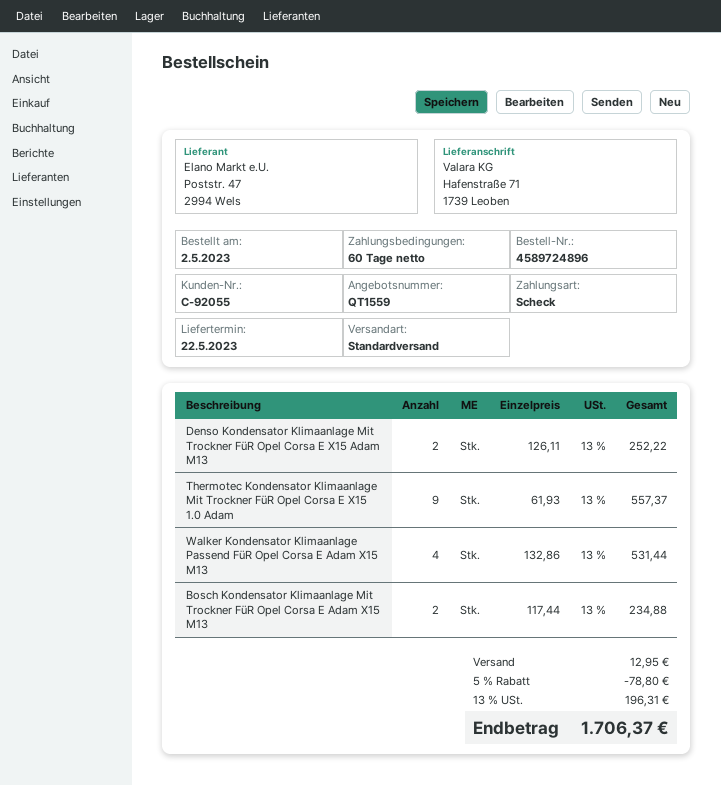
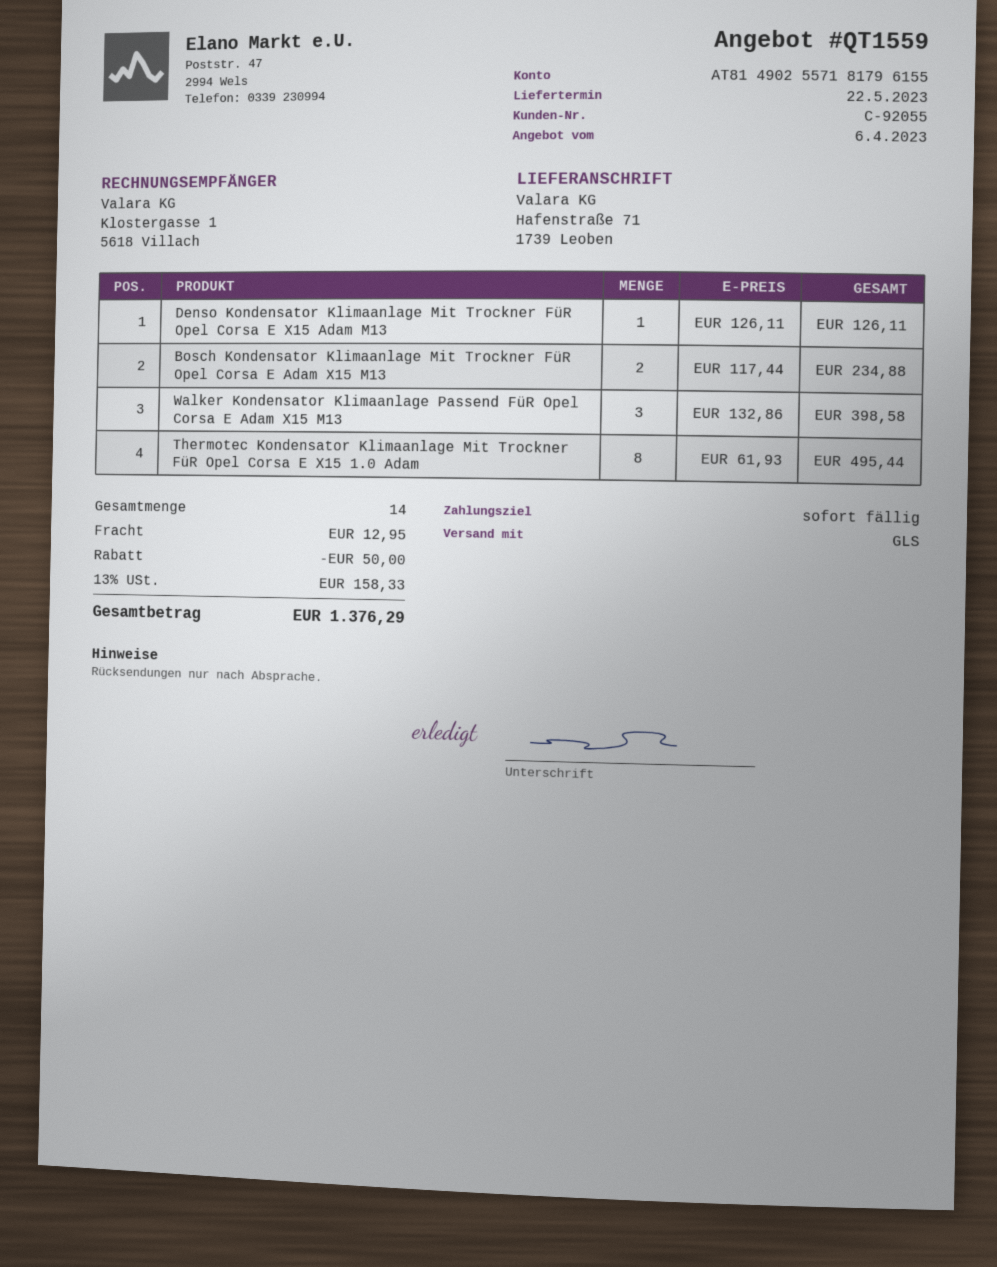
payment terms: 60 days -> on receipt
shipping method: standard -> GLS
Denso Kondensator Klimaanlage Mit Trockner FüR Opel Corsa E X15 Adam M13: 2 x 126.11 = 252.22 -> 1 x 126.11 = 126.11
Thermotec Kondensator Klimaanlage Mit Trockner FüR Opel Corsa E X15 1.0 Adam: 9 x 61.93 = 557.37 -> 8 x 61.93 = 495.44
Walker Kondensator Klimaanlage Passend FüR Opel Corsa E Adam X15 M13: 4 x 132.86 = 531.44 -> 3 x 132.86 = 398.58
discount: 78.80 -> 50.00
tax: 13% = 196.31 -> 13% = 158.33
total: 1706.37 -> 1376.29

